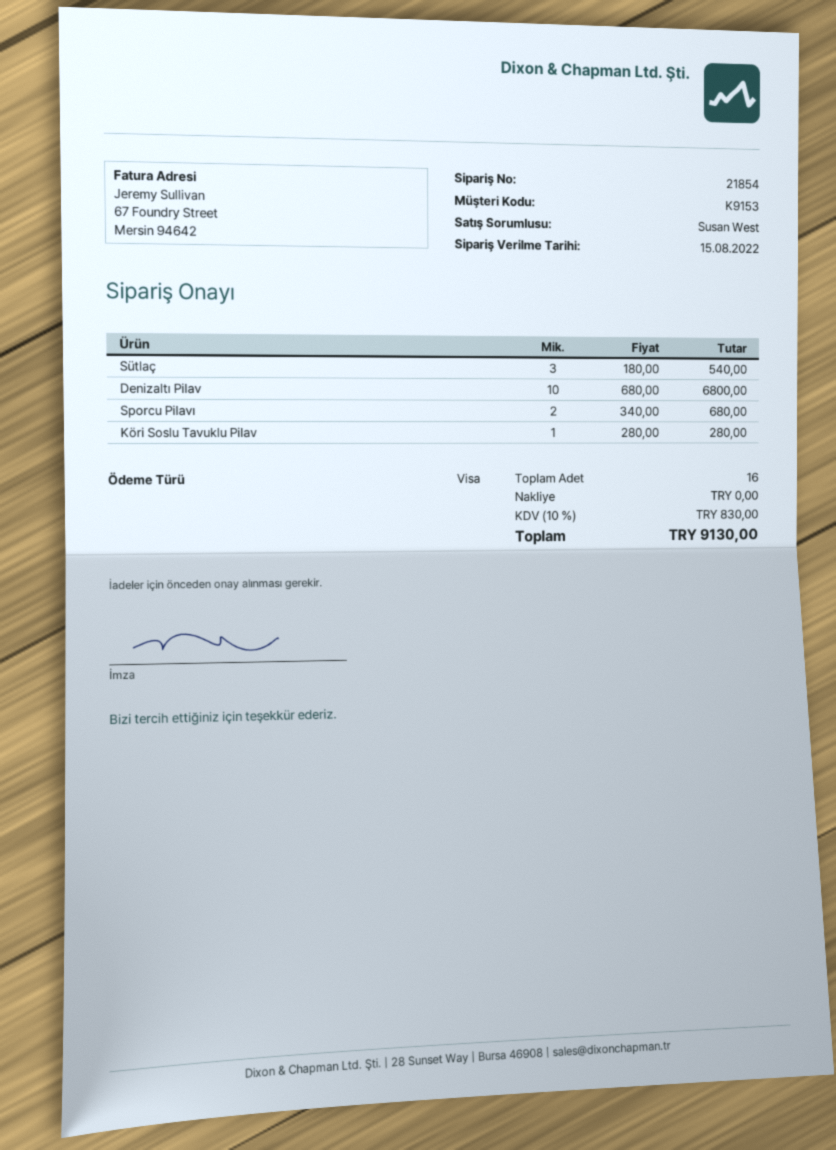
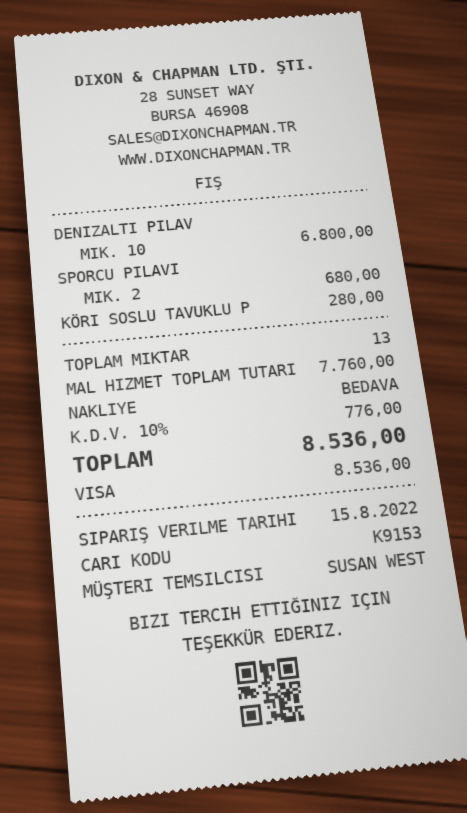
Sütlaç: 3 for 540.00 -> none
total quantity: 16 -> 13
tax: 10% = 830.00 -> 10% = 776.00
total: 9130.00 -> 8536.00

